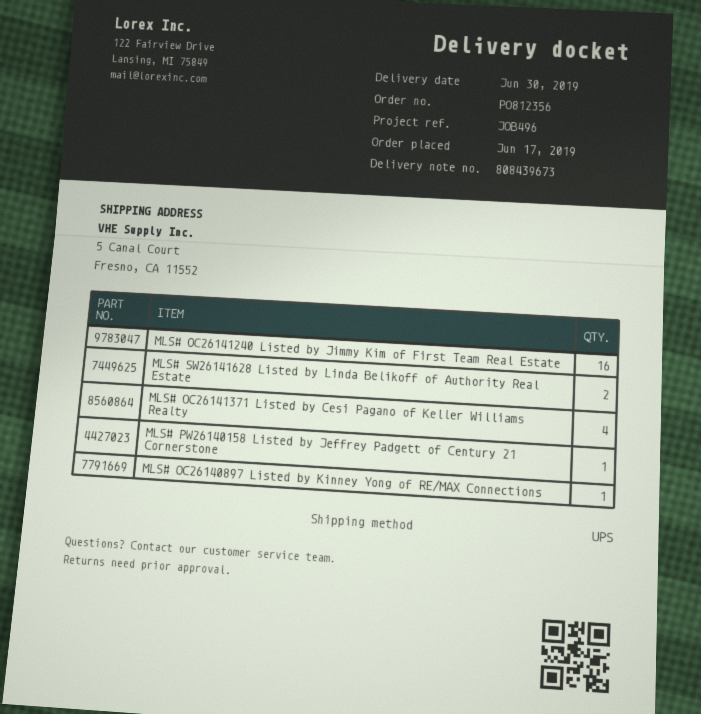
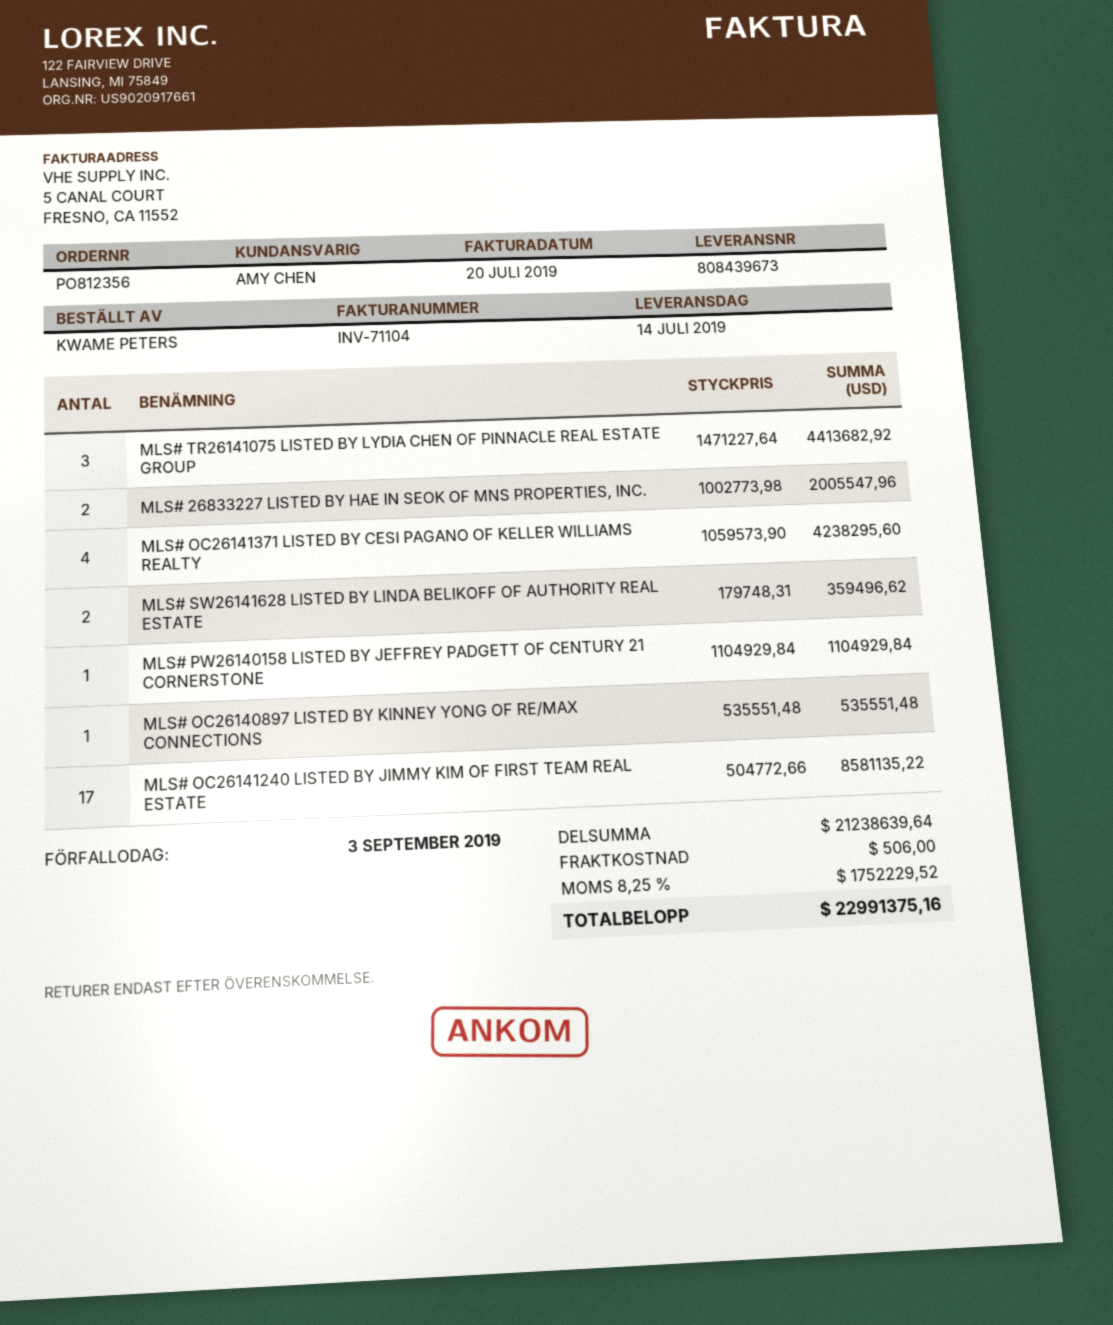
delivery date: 2019-06-30 -> 2019-07-14
MLS# OC26141240 Listed by Jimmy Kim of First Team Real Estate: 16 -> 17
MLS# TR26141075 LISTED BY LYDIA CHEN OF PINNACLE REAL ESTATE GROUP: none -> 3
MLS# 26833227 LISTED BY HAE IN SEOK OF MNS PROPERTIES, INC.: none -> 2

